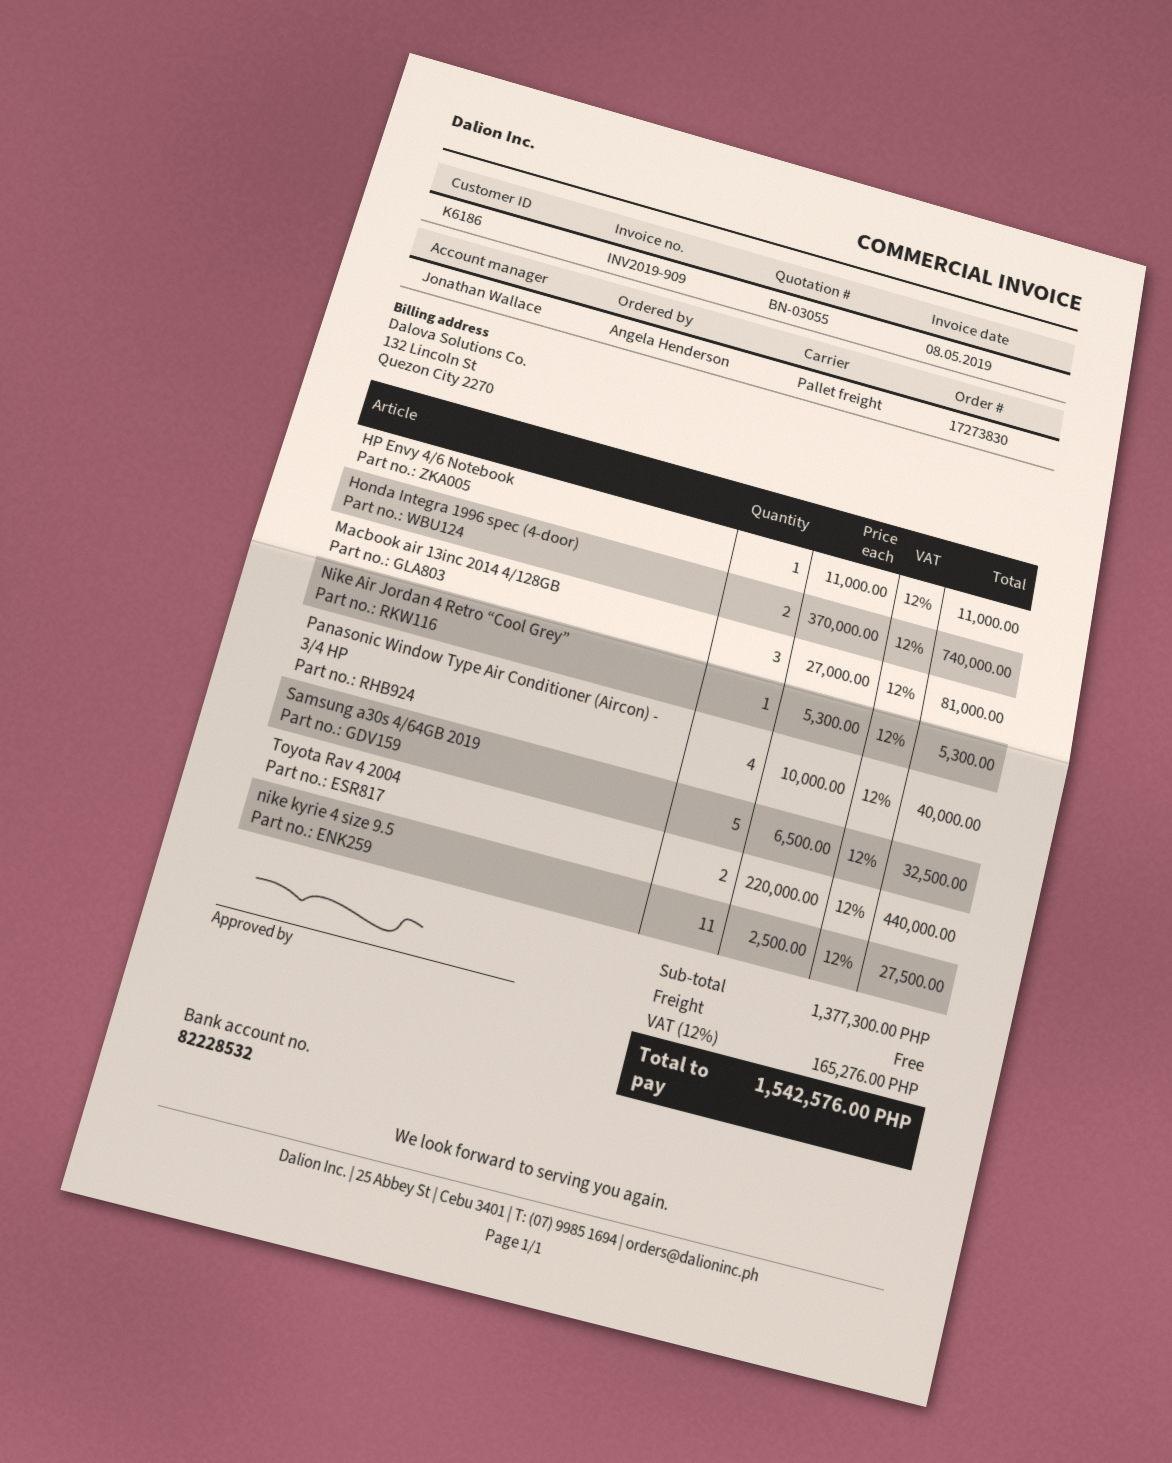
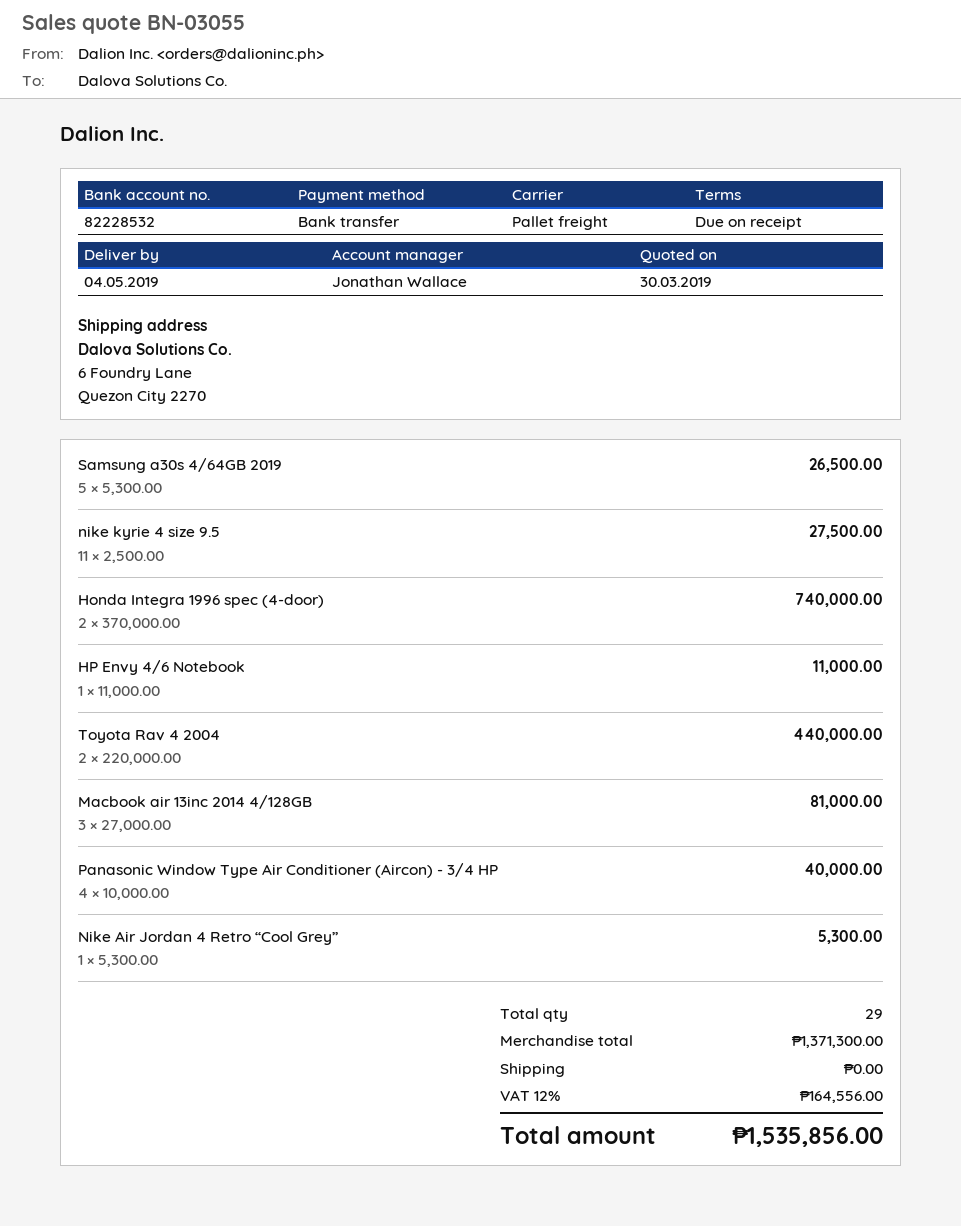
Samsung a30s 4/64GB 2019: 5 x 6500.00 = 32500.00 -> 5 x 5300.00 = 26500.00
subtotal: 1377300.00 -> 1371300.00
tax: 12% = 165276.00 -> 12% = 164556.00
total: 1542576.00 -> 1535856.00

